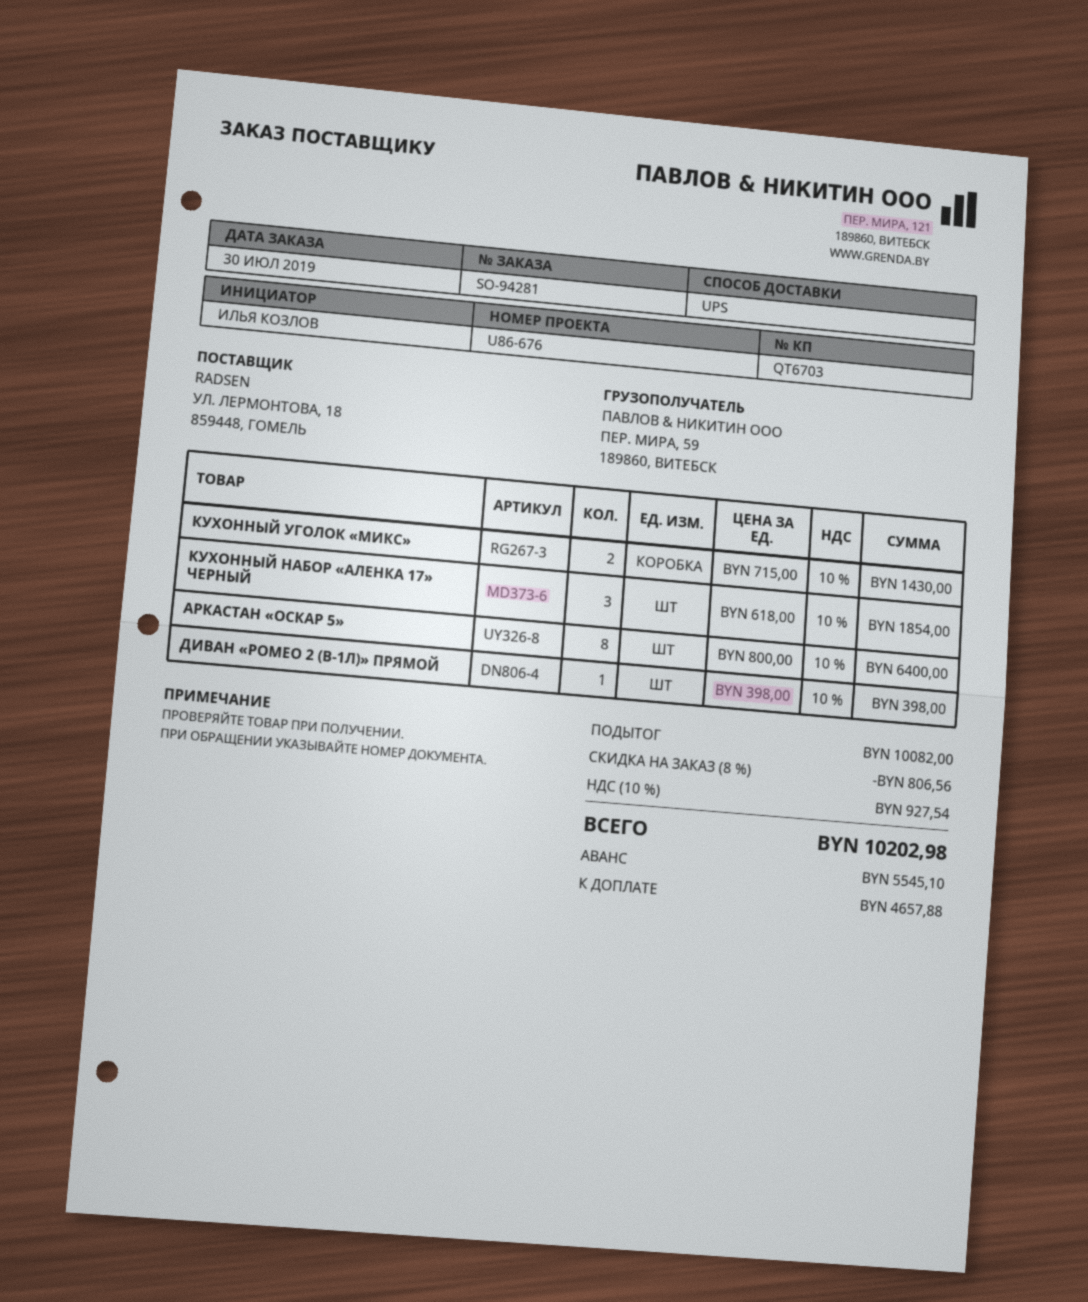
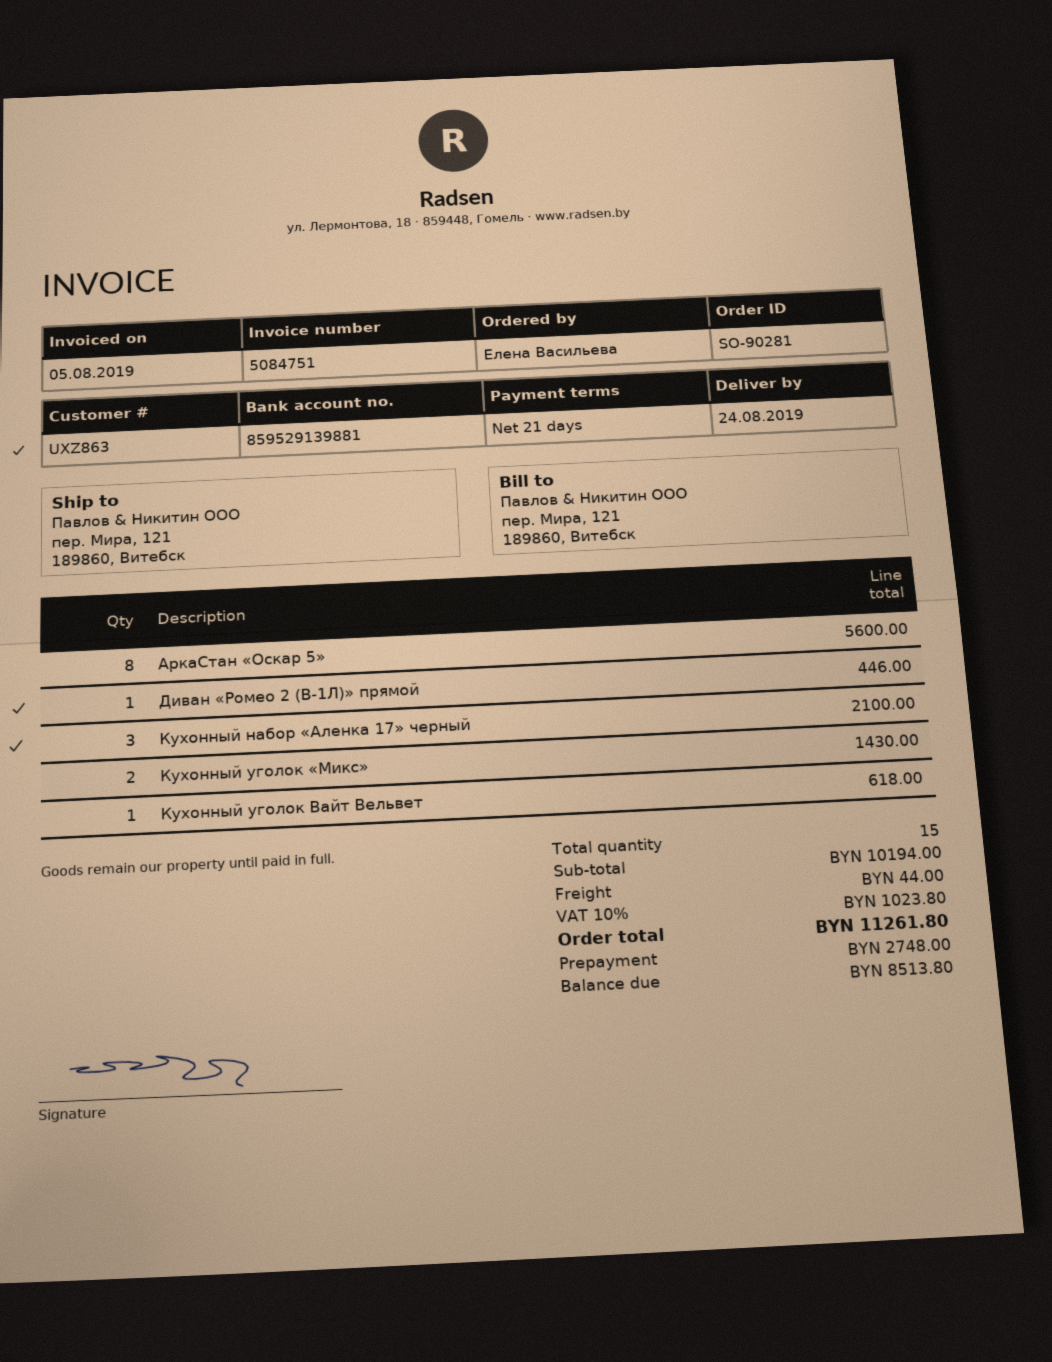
order number: SO-94281 -> SO-90281
ordered by: ИЛЬЯ КОЗЛОВ -> Елена Васильева
ship to: ПЕР. МИРА, 59, 189860, ВИТЕБСК -> пер. Мира, 121, 189860, Витебск
КУХОННЫЙ НАБОР «АЛЕНКА 17» ЧЕРНЫЙ: 3 for 1854.00 -> 3 for 2100.00
АРКАСТАН «ОСКАР 5»: 8 for 6400.00 -> 8 for 5600.00
ДИВАН «РОМЕО 2 (В-1Л)» ПРЯМОЙ: 1 for 398.00 -> 1 for 446.00
Кухонный уголок Вайт Вельвет: none -> 1 for 618.00
subtotal: 10082.00 -> 10194.00
discount: 8% = 806.56 -> none
shipping: none -> 44.00
tax: 10% = 927.54 -> 10% = 1023.80
total: 10202.98 -> 11261.80
deposit: 5545.10 -> 2748.00
balance: 4657.88 -> 8513.80

